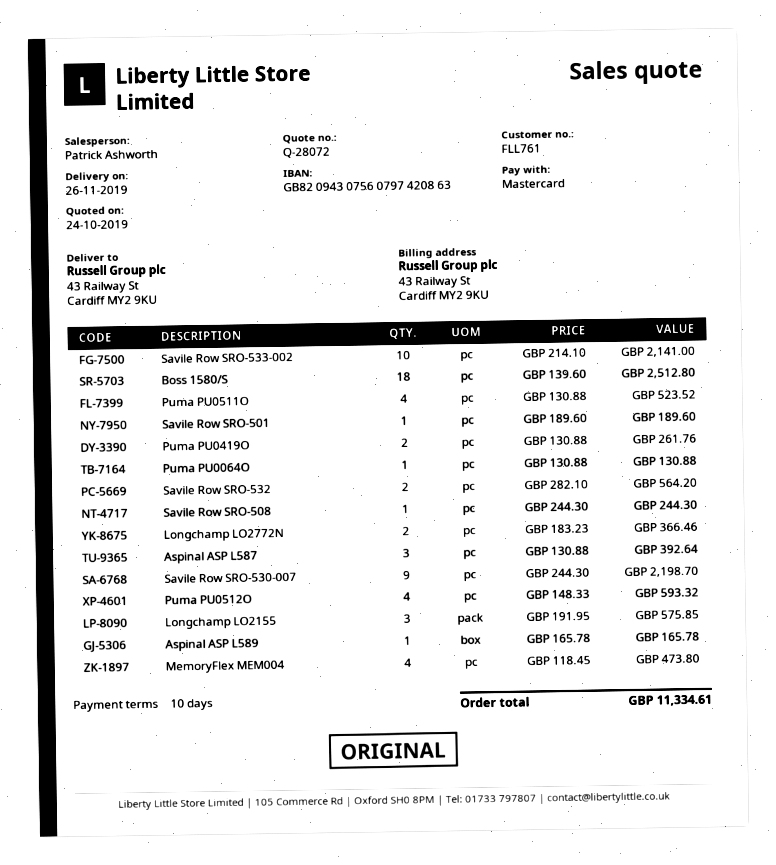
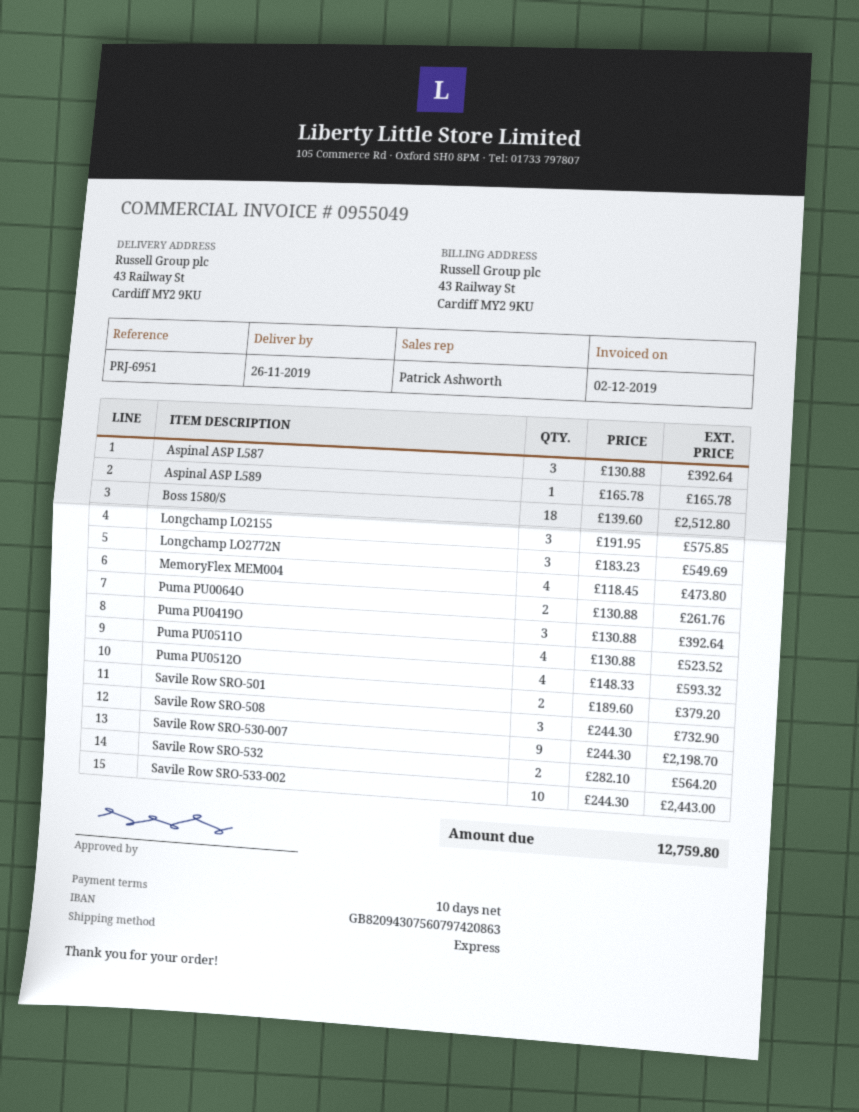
Savile Row SRO-533-002: 10 x 214.10 = 2141.00 -> 10 x 244.30 = 2443.00
Savile Row SRO-501: 1 x 189.60 = 189.60 -> 2 x 189.60 = 379.20
Puma PU0419O: 2 x 130.88 = 261.76 -> 3 x 130.88 = 392.64
Puma PU0064O: 1 x 130.88 = 130.88 -> 2 x 130.88 = 261.76
Savile Row SRO-508: 1 x 244.30 = 244.30 -> 3 x 244.30 = 732.90
Longchamp LO2772N: 2 x 183.23 = 366.46 -> 3 x 183.23 = 549.69
total: 11334.61 -> 12759.80

